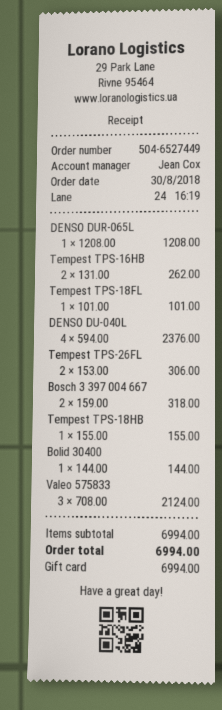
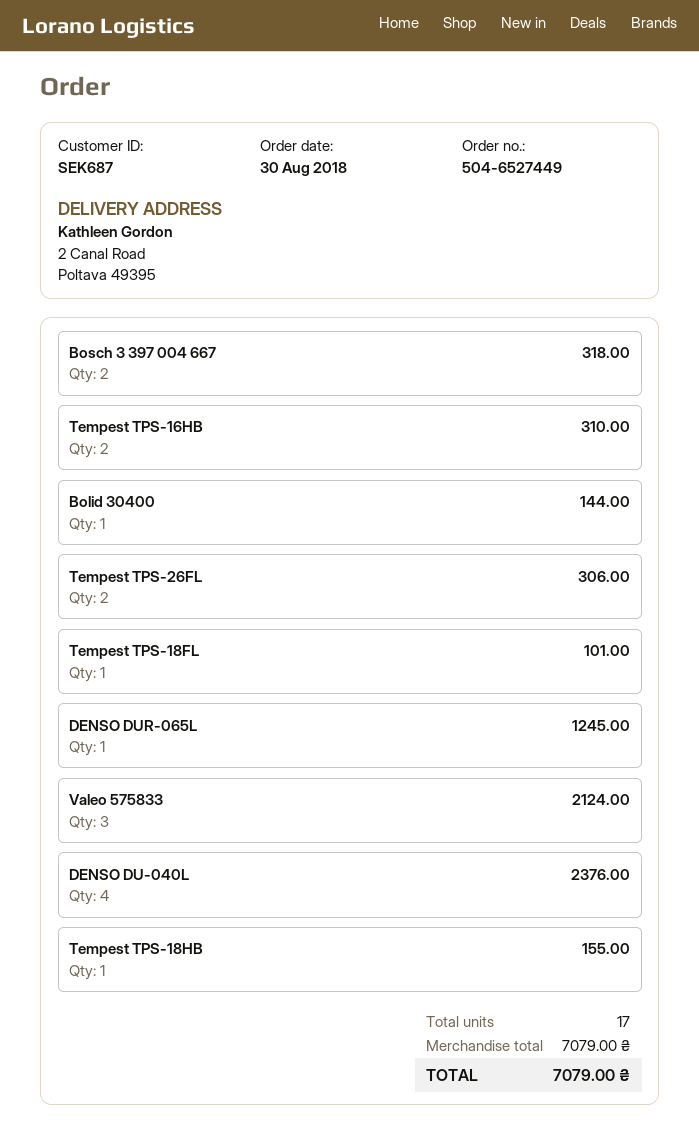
DENSO DUR-065L: 1 for 1208.00 -> 1 for 1245.00
Tempest TPS-16HB: 2 for 262.00 -> 2 for 310.00
subtotal: 6994.00 -> 7079.00
total: 6994.00 -> 7079.00

